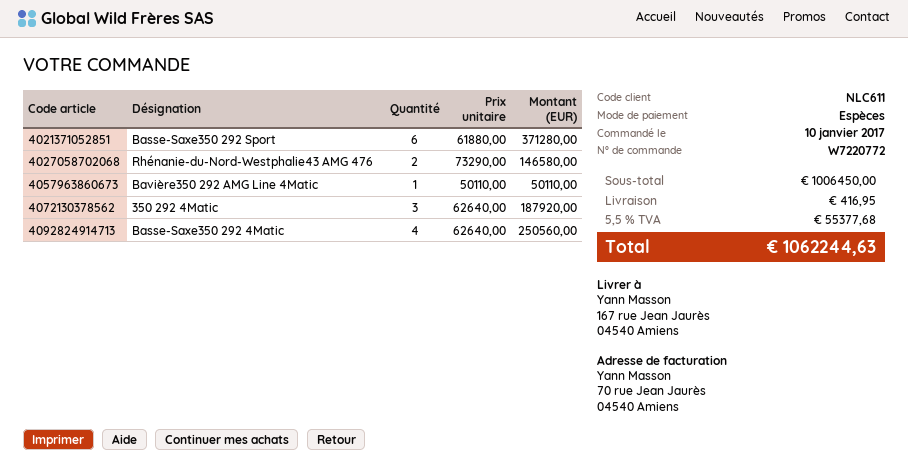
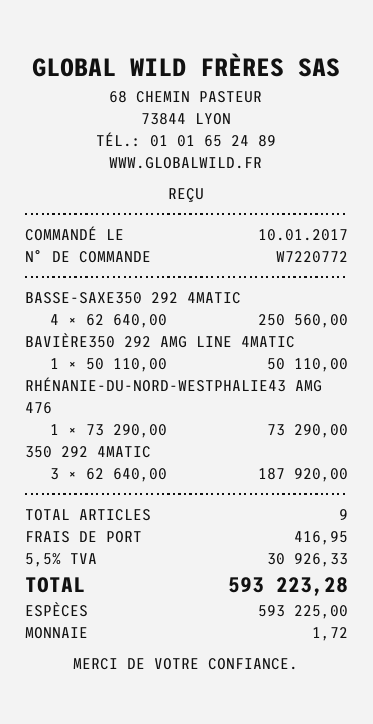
Basse-Saxe350 292 Sport: 6 x 61880.00 = 371280.00 -> none
Rhénanie-du-Nord-Westphalie43 AMG 476: 2 x 73290.00 = 146580.00 -> 1 x 73290.00 = 73290.00
tax: 5.5% = 55377.68 -> 5.5% = 30926.33
total: 1062244.63 -> 593223.28

